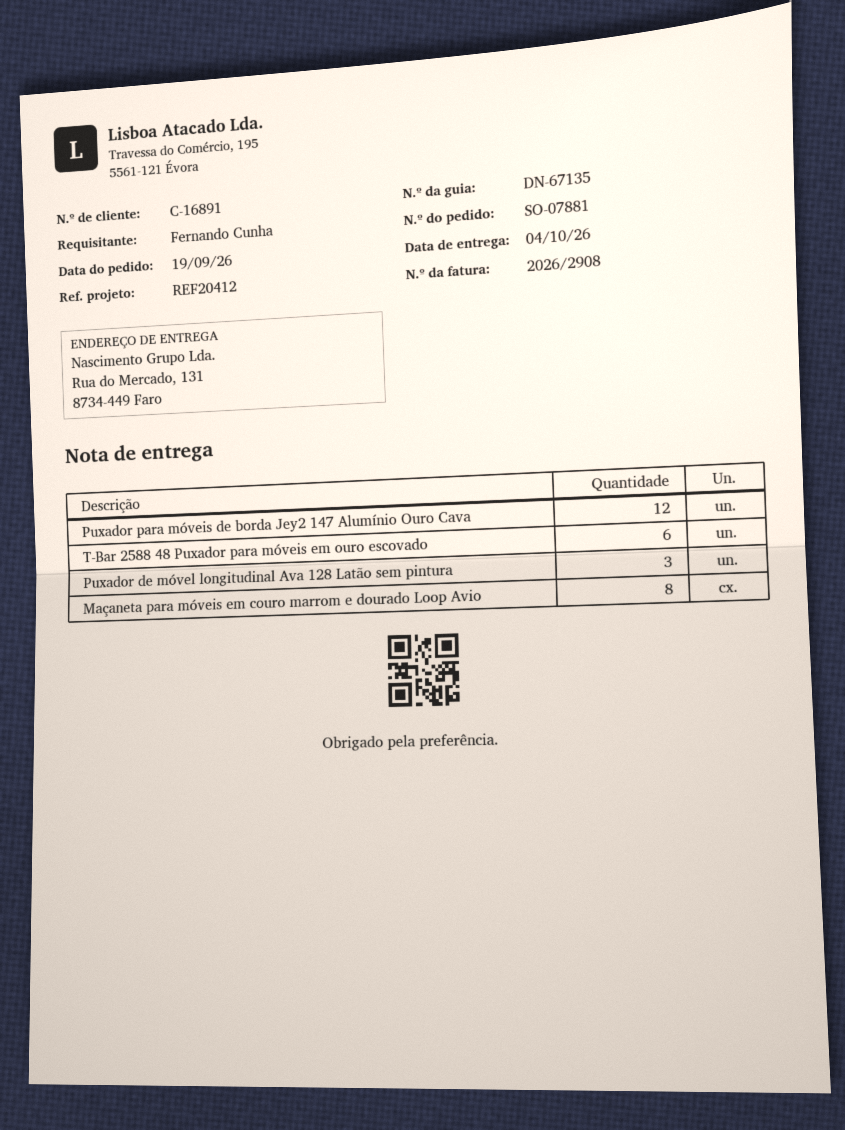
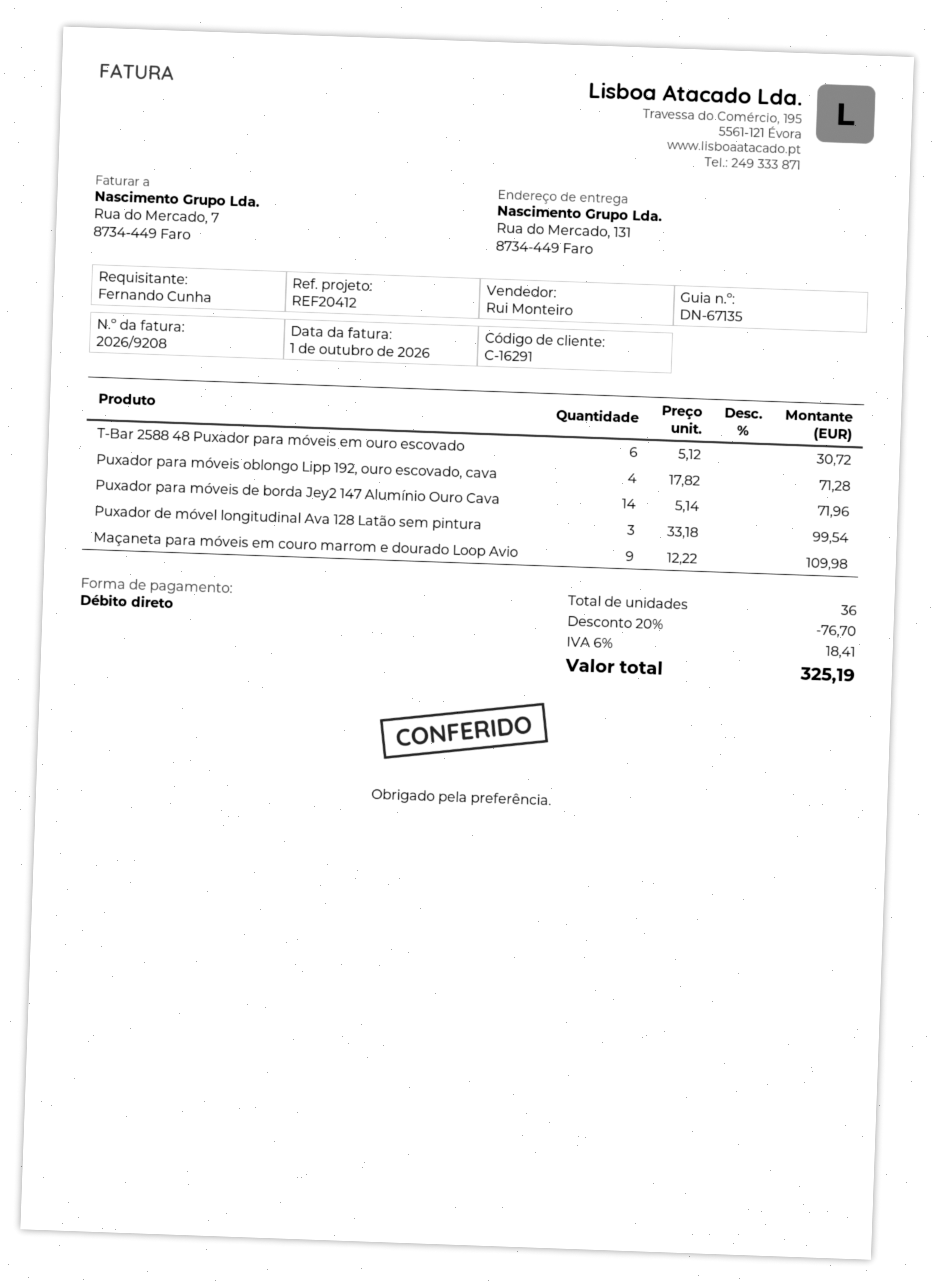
invoice number: 2026/2908 -> 2026/9208
customer number: C-16891 -> C-16291
Puxador para móveis de borda Jey2 147 Alumínio Ouro Cava: 12 -> 14
Maçaneta para móveis em couro marrom e dourado Loop Avio: 8 -> 9
Puxador para móveis oblongo Lipp 192, ouro escovado, cava: none -> 4

